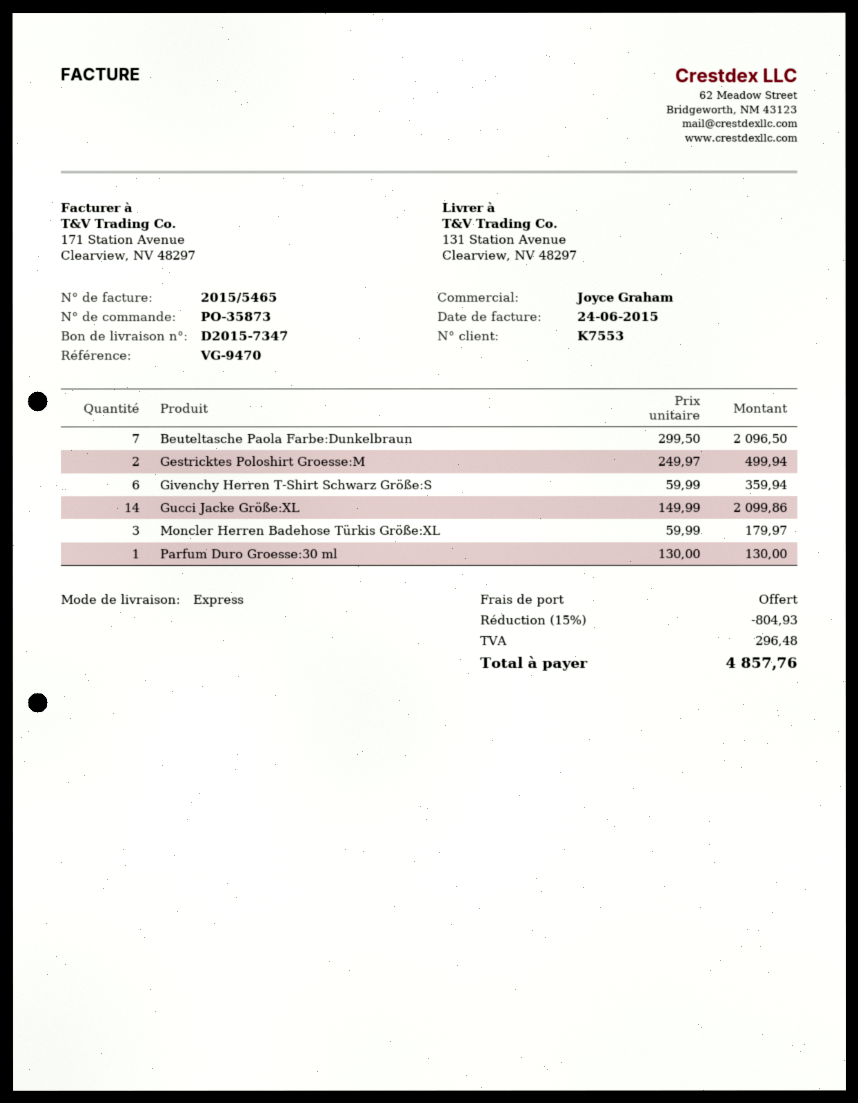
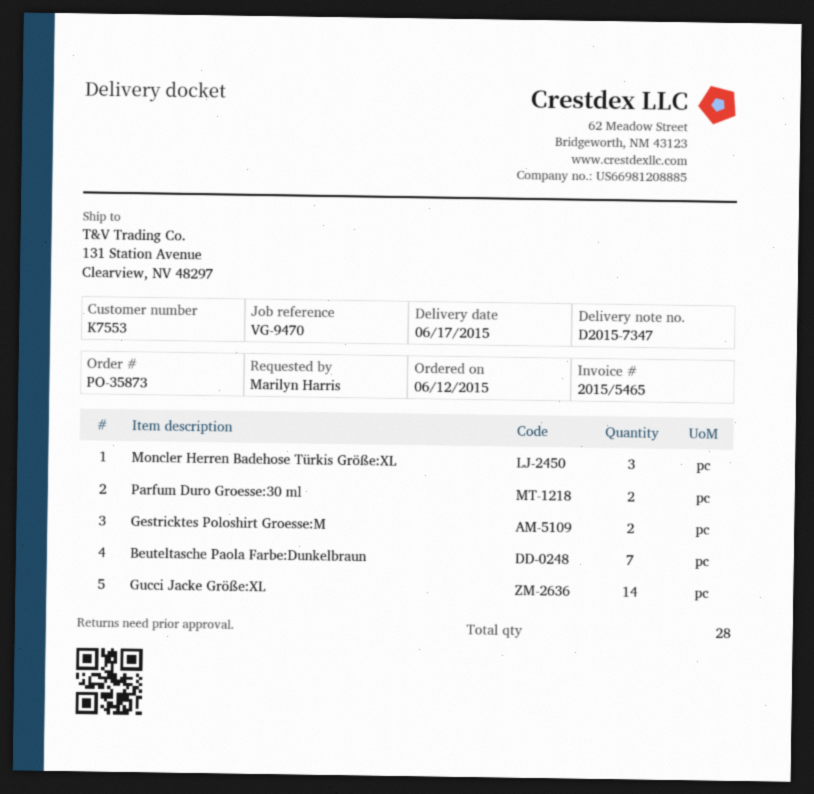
Givenchy Herren T-Shirt Schwarz Größe:S: 6 -> none
Parfum Duro Groesse:30 ml: 1 -> 2

